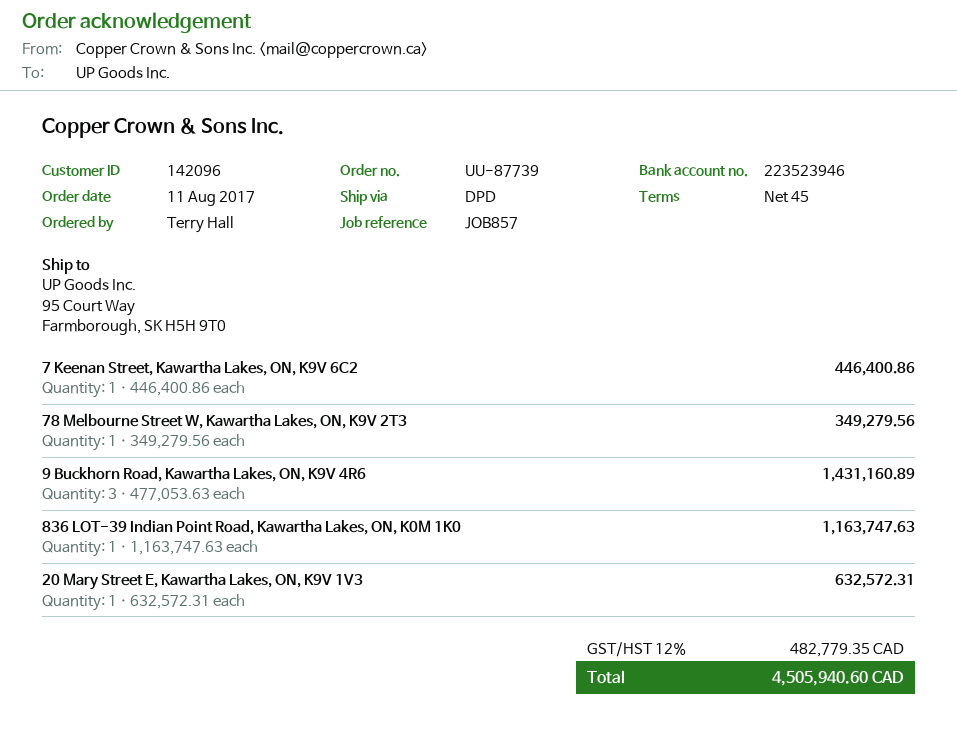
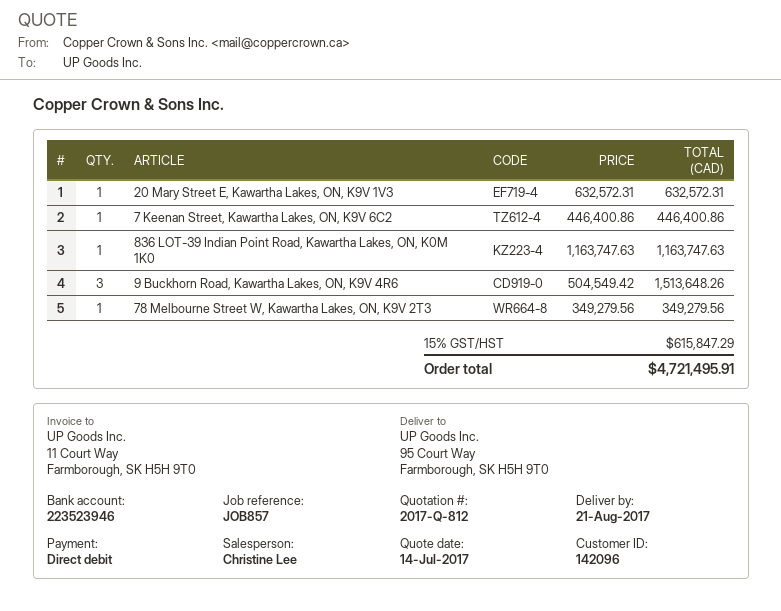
9 Buckhorn Road, Kawartha Lakes, ON, K9V 4R6: 3 x 477053.63 = 1431160.89 -> 3 x 504549.42 = 1513648.26
tax: 12% = 482779.35 -> 15% = 615847.29
total: 4505940.60 -> 4721495.91

